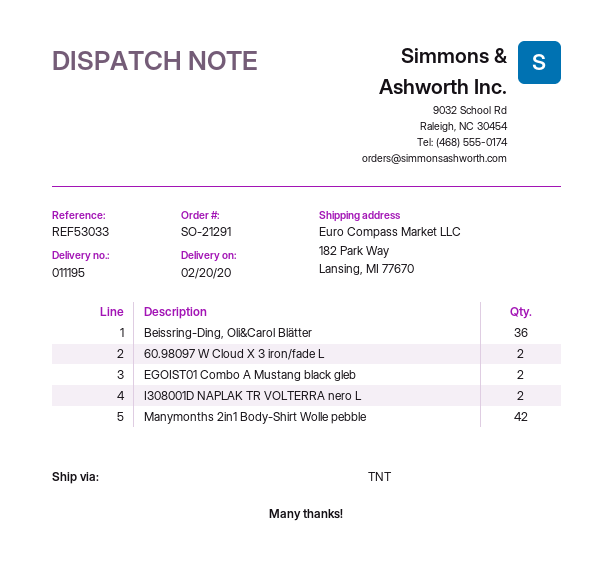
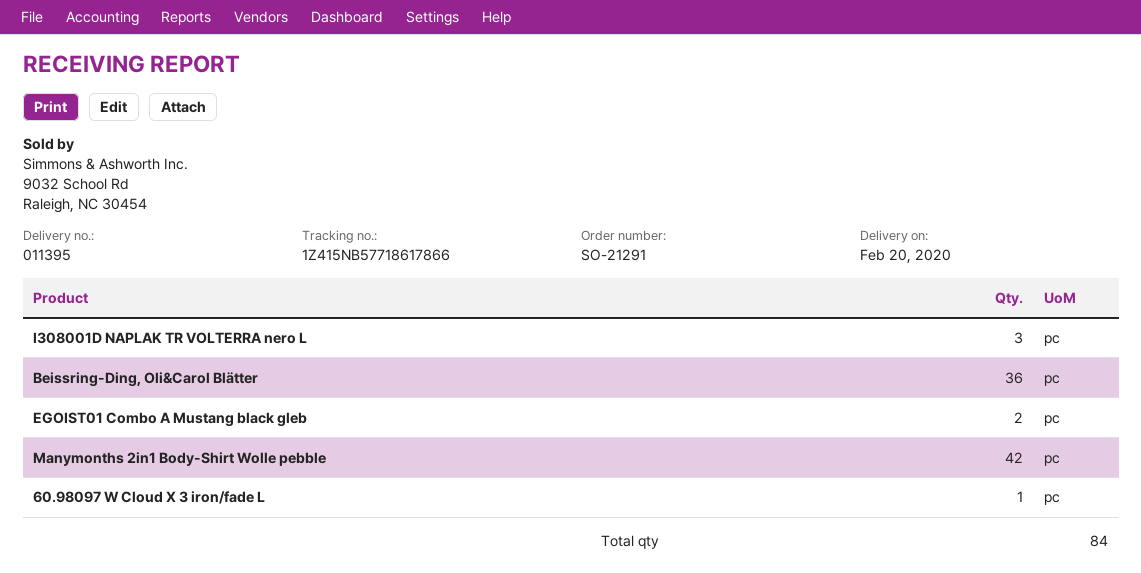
delivery note number: 011195 -> 011395
60.98097 W Cloud X 3 iron/fade L: 2 -> 1
I308001D NAPLAK TR VOLTERRA nero L: 2 -> 3

